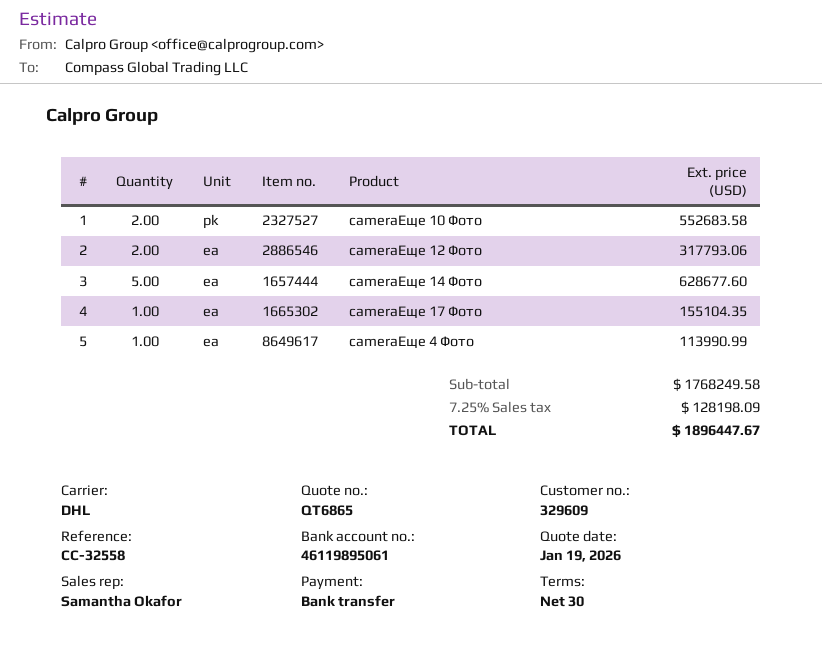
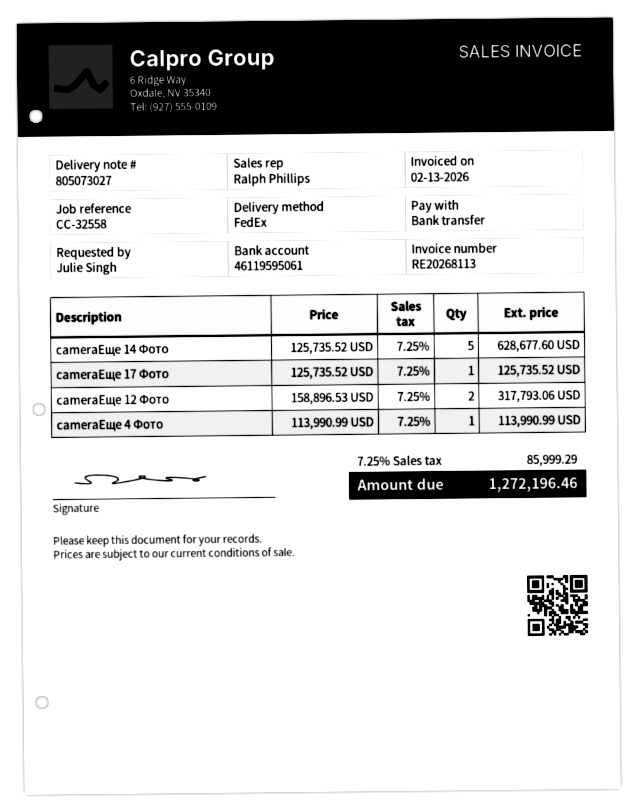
sales rep: Samantha Okafor -> Ralph Phillips
bank account: 46119895061 -> 46119595061
shipping method: DHL -> FedEx
cameraЕще 10 Фото: 2 for 552683.58 -> none
cameraЕще 17 Фото: 1 for 155104.35 -> 1 for 125735.52
tax: 7.25% = 128198.09 -> 7.25% = 85999.29
total: 1896447.67 -> 1272196.46

